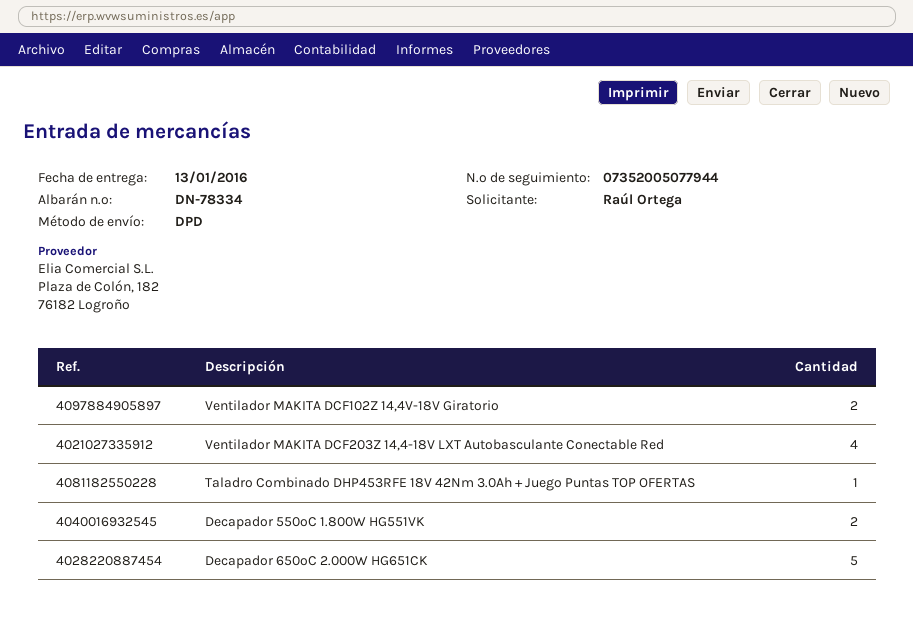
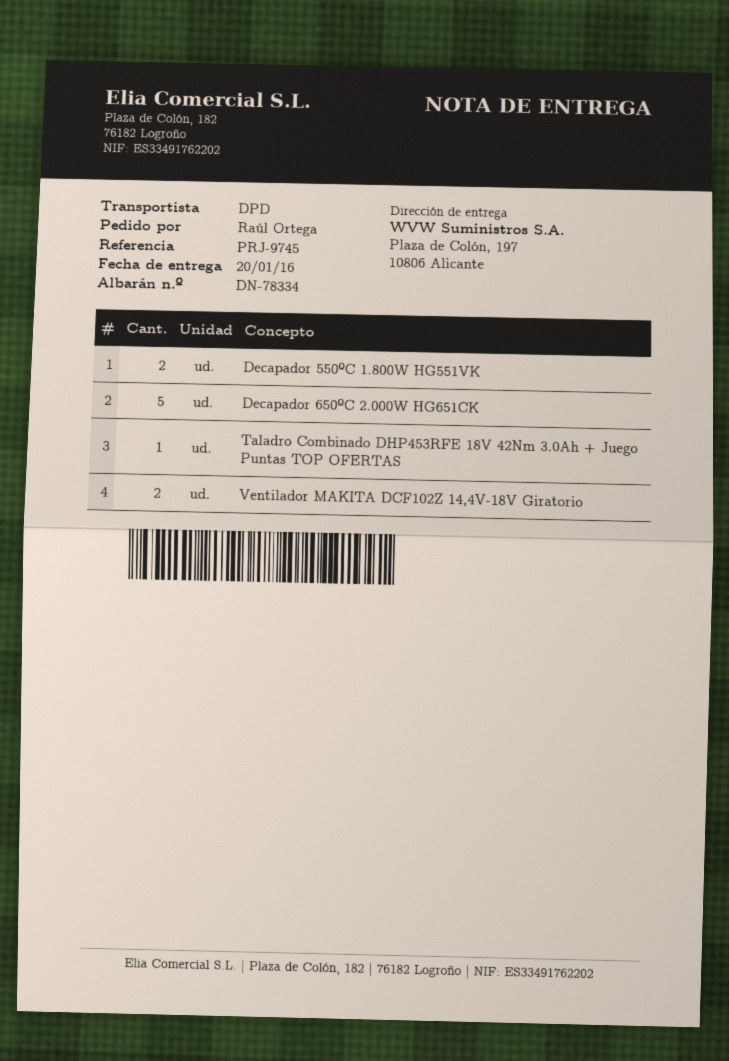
delivery date: 2016-01-13 -> 2016-01-20
Ventilador MAKITA DCF203Z 14,4-18V LXT Autobasculante Conectable Red: 4 -> none

